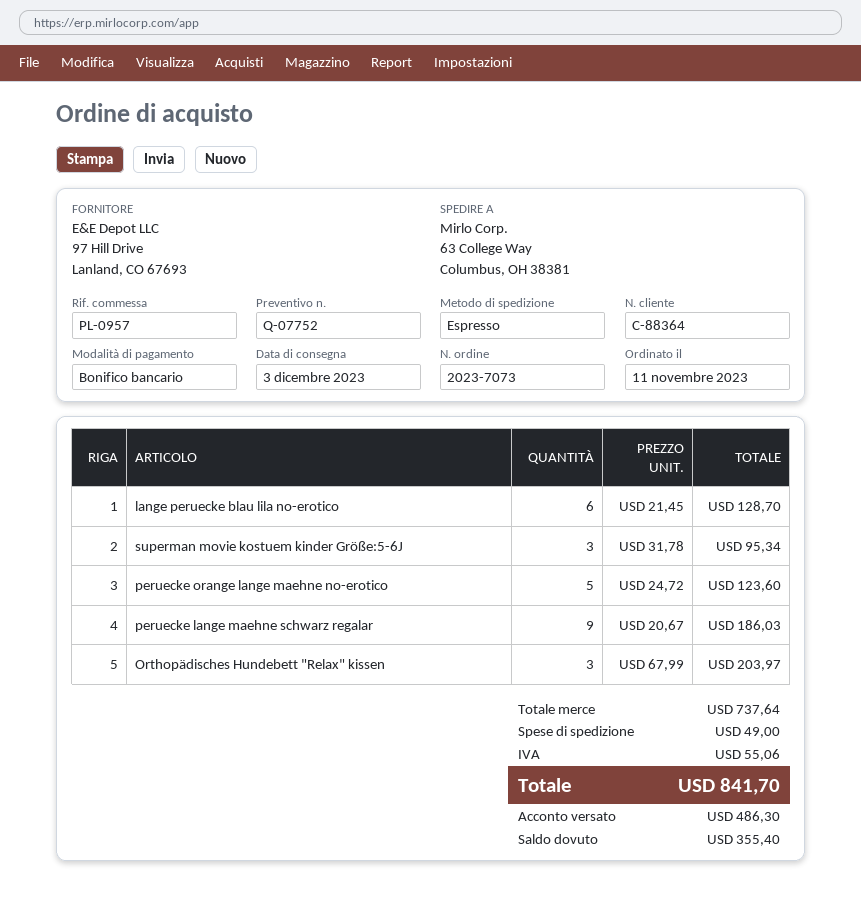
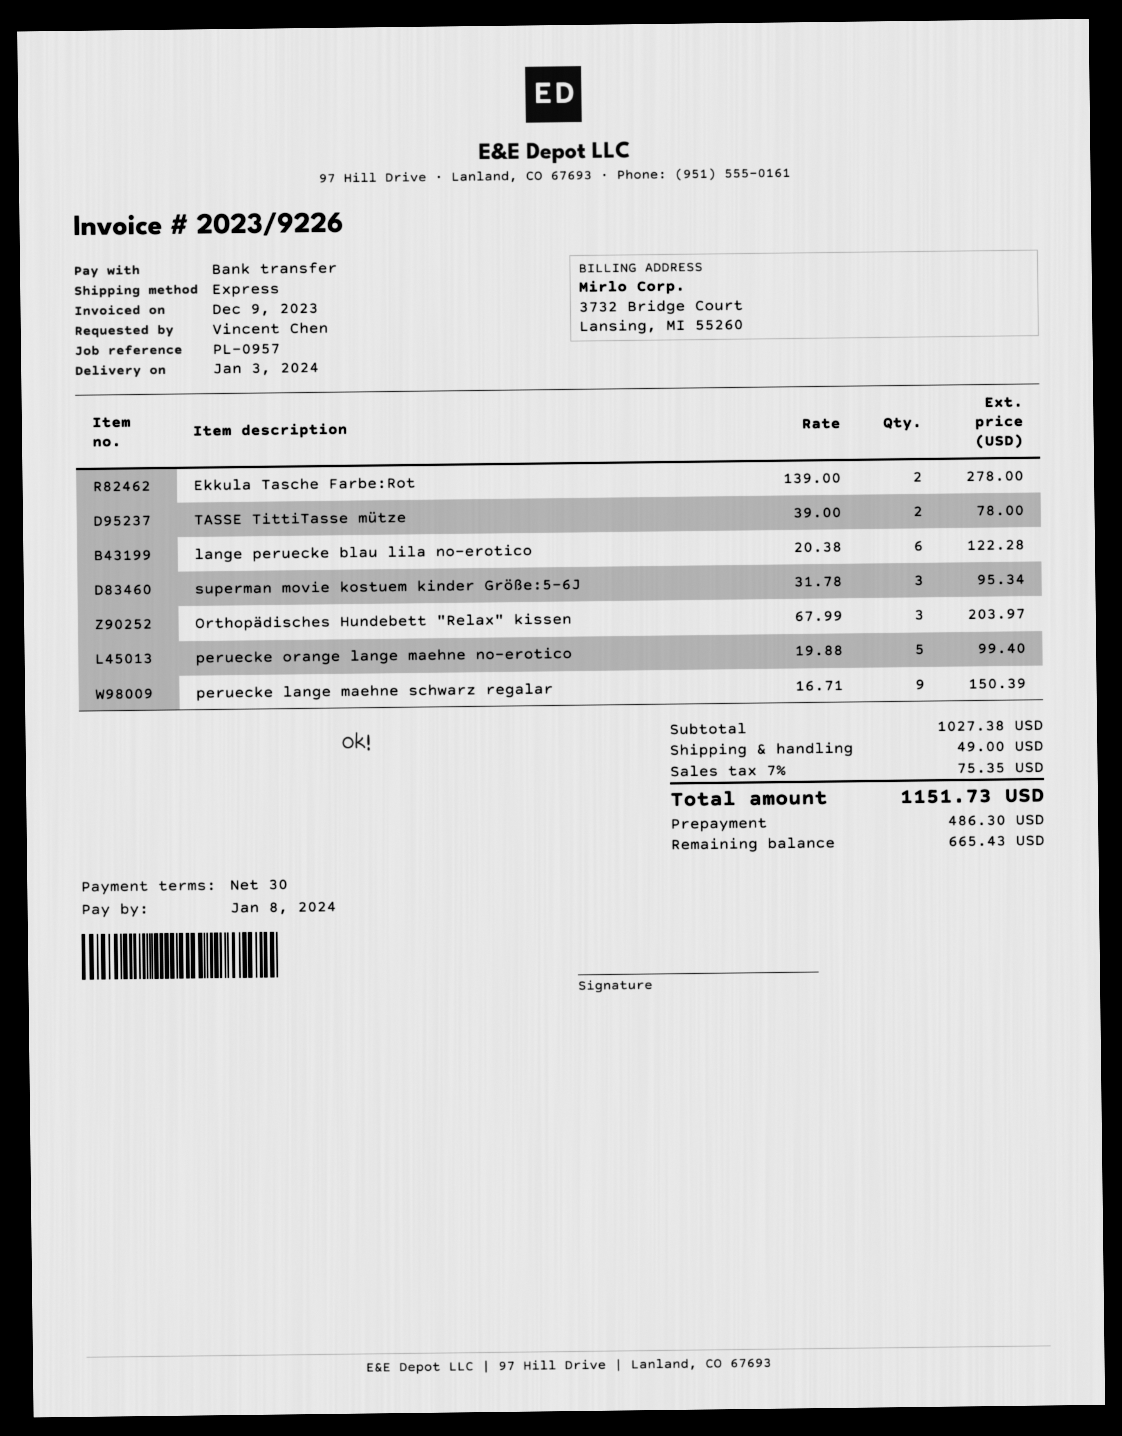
delivery date: 2023-12-03 -> 2024-01-03
lange peruecke blau lila no-erotico: 6 x 21.45 = 128.70 -> 6 x 20.38 = 122.28
peruecke orange lange maehne no-erotico: 5 x 24.72 = 123.60 -> 5 x 19.88 = 99.40
peruecke lange maehne schwarz regalar: 9 x 20.67 = 186.03 -> 9 x 16.71 = 150.39
Ekkula Tasche Farbe:Rot: none -> 2 x 139.00 = 278.00
TASSE TittiTasse mütze: none -> 2 x 39.00 = 78.00
subtotal: 737.64 -> 1027.38
tax: 55.06 -> 75.35
total: 841.70 -> 1151.73
balance: 355.40 -> 665.43

